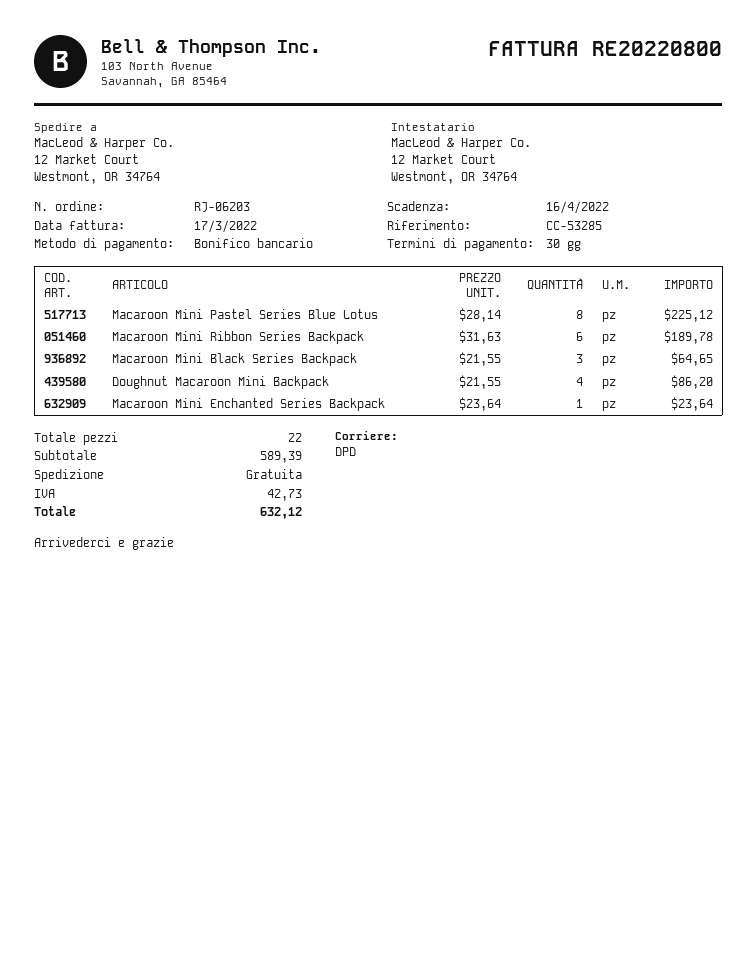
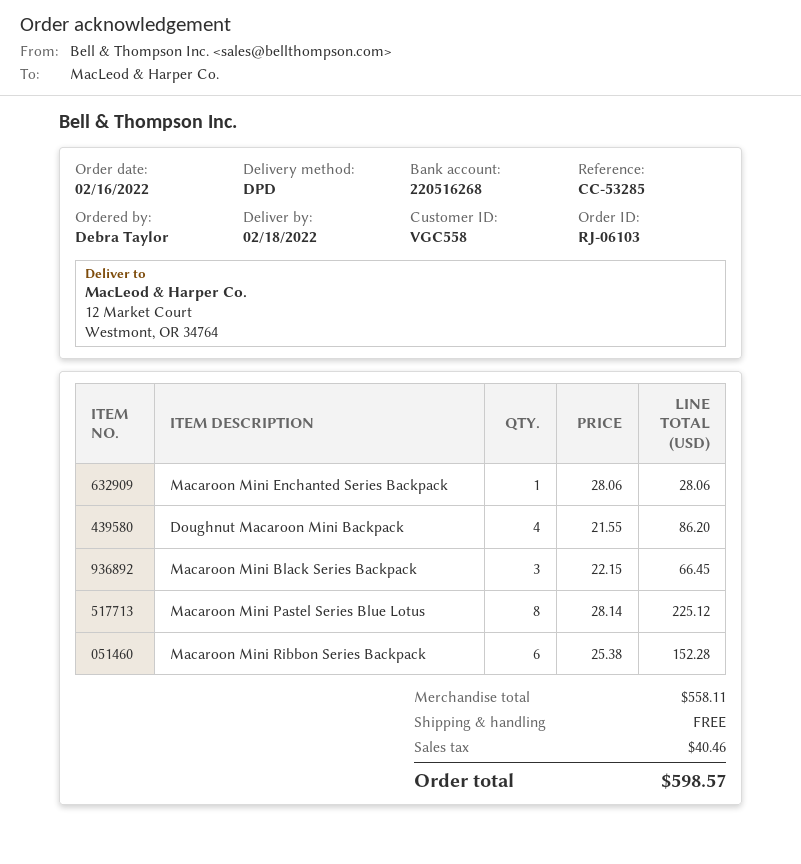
order number: RJ-06203 -> RJ-06103
Macaroon Mini Ribbon Series Backpack: 6 x 31.63 = 189.78 -> 6 x 25.38 = 152.28
Macaroon Mini Black Series Backpack: 3 x 21.55 = 64.65 -> 3 x 22.15 = 66.45
Macaroon Mini Enchanted Series Backpack: 1 x 23.64 = 23.64 -> 1 x 28.06 = 28.06
subtotal: 589.39 -> 558.11
tax: 42.73 -> 40.46
total: 632.12 -> 598.57

